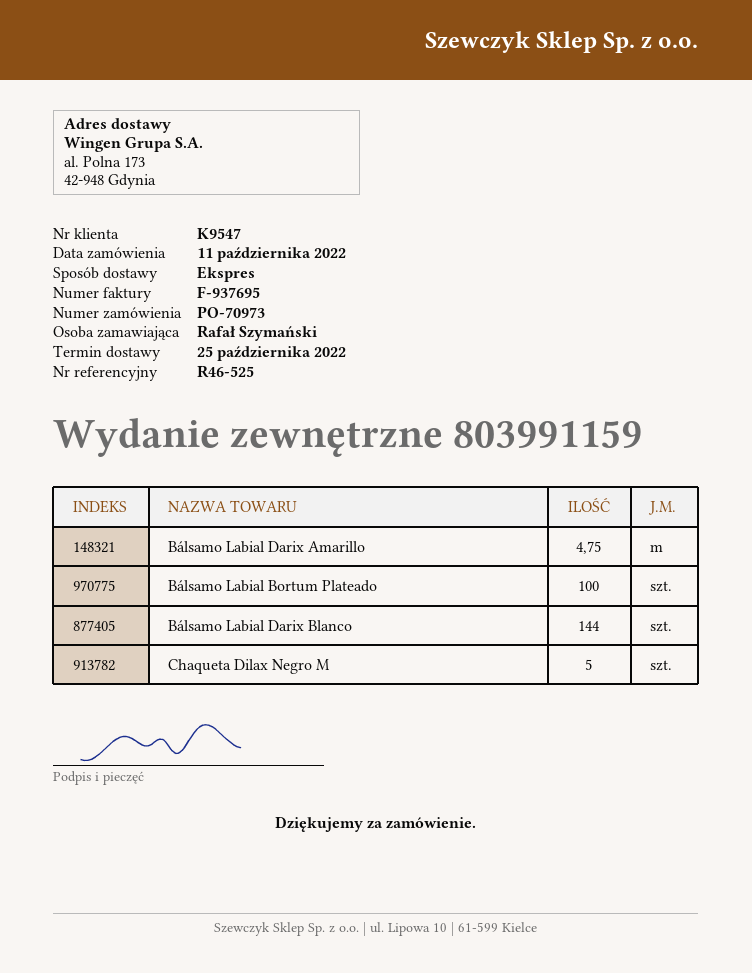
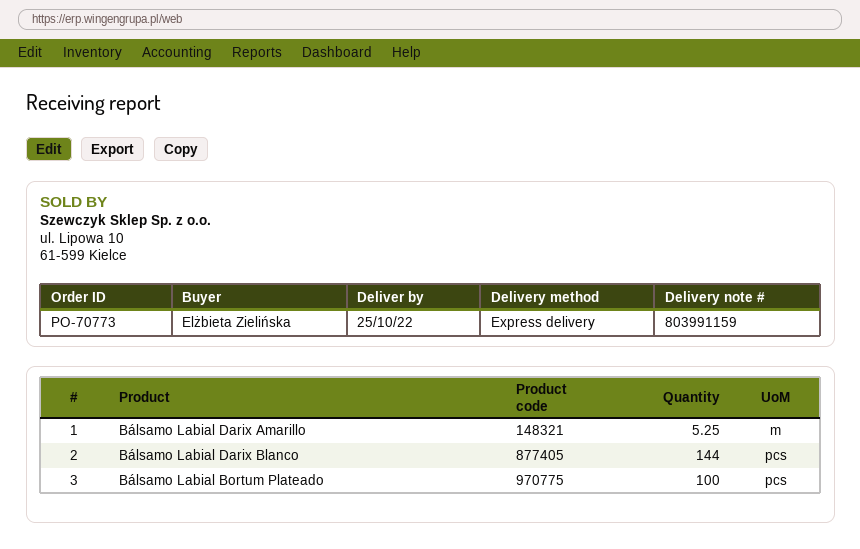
order number: PO-70973 -> PO-70773
ordered by: Rafał Szymański -> Elżbieta Zielińska
Bálsamo Labial Darix Amarillo: 4.75 -> 5.25
Chaqueta Dilax Negro M: 5 -> none

